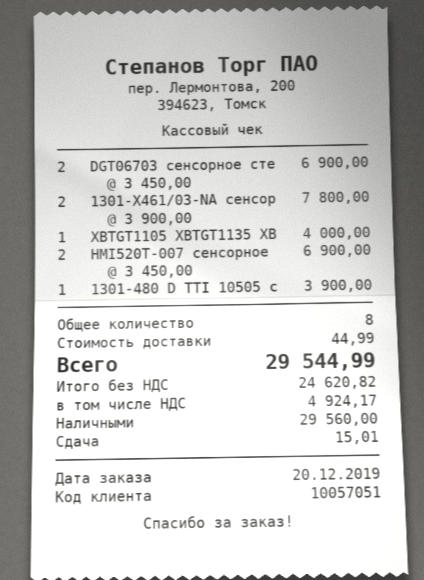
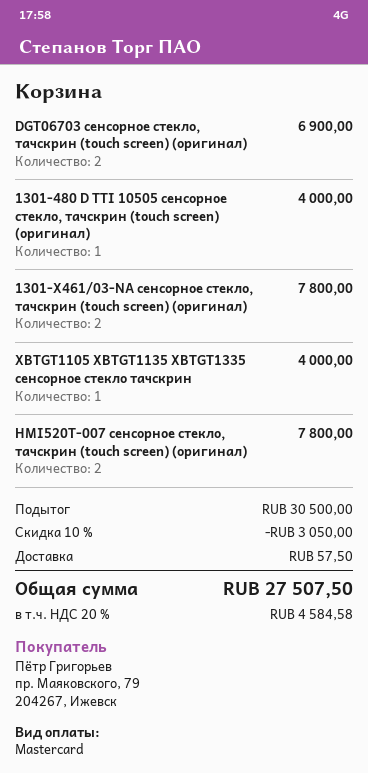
payment method: cash -> Mastercard
HMI520T-007 сенсорное: 2 for 6900.00 -> 2 for 7800.00
1301-480 D TTI 10505 с: 1 for 3900.00 -> 1 for 4000.00
discount: none -> 10% = 3050.00
shipping: 44.99 -> 57.50
tax: 4924.17 -> 4584.58
total: 29544.99 -> 27507.50

